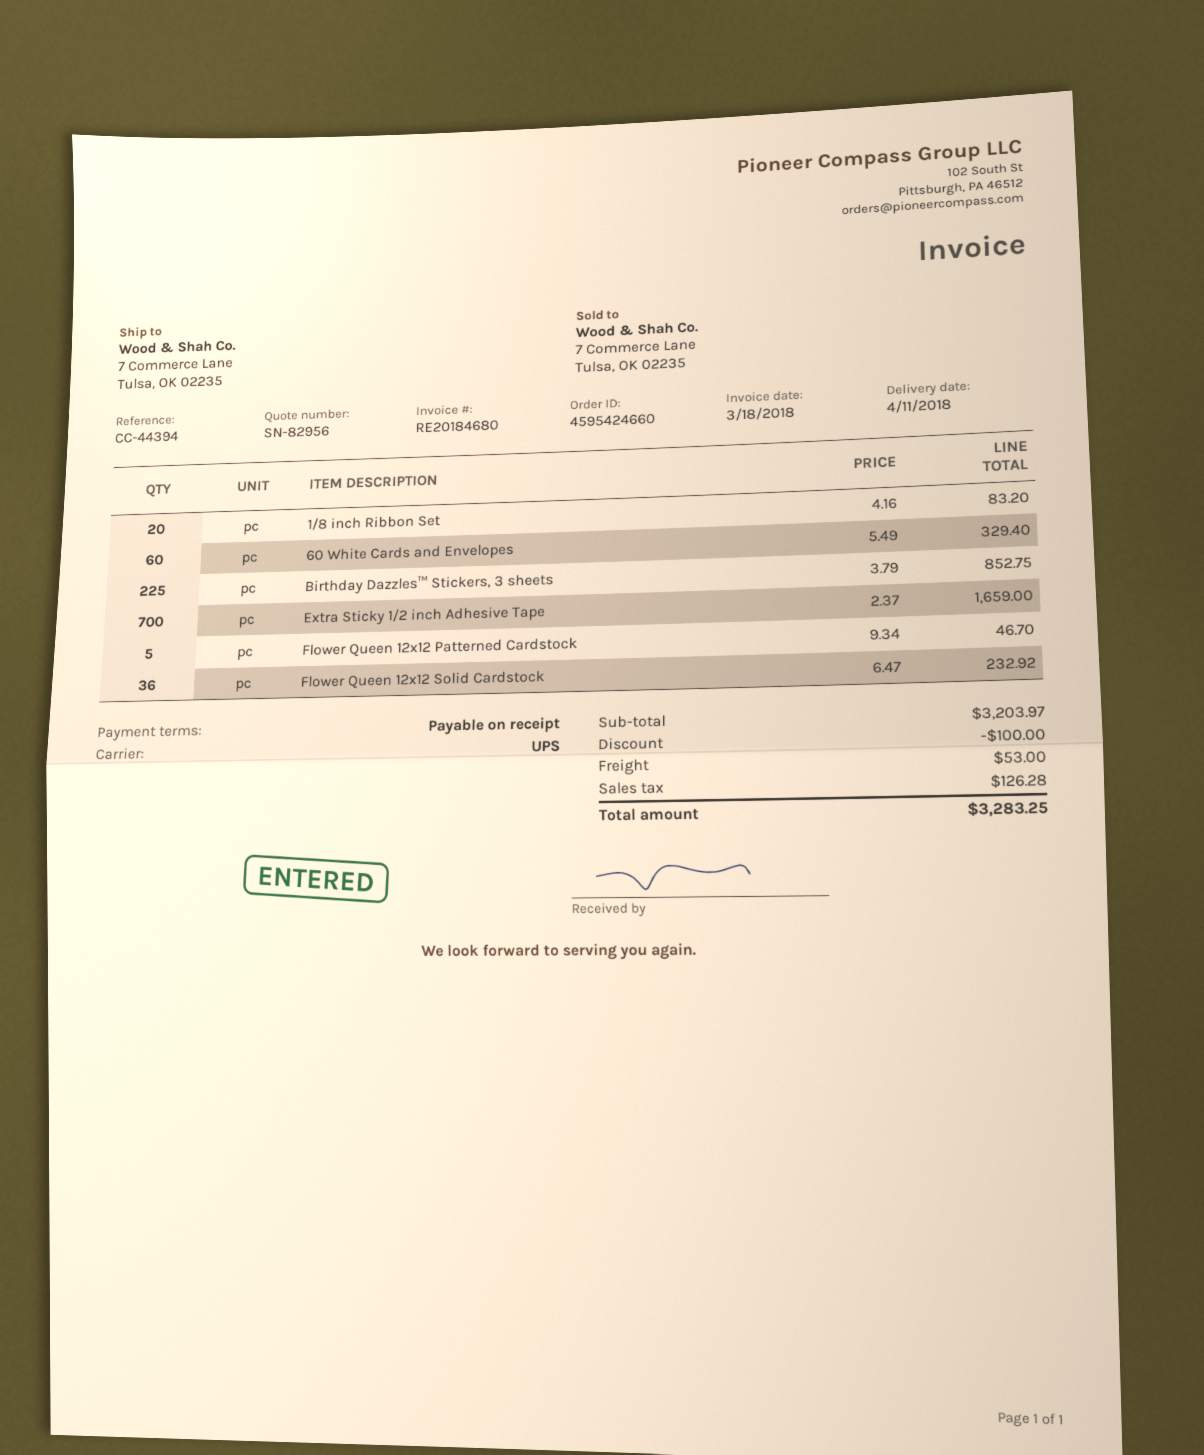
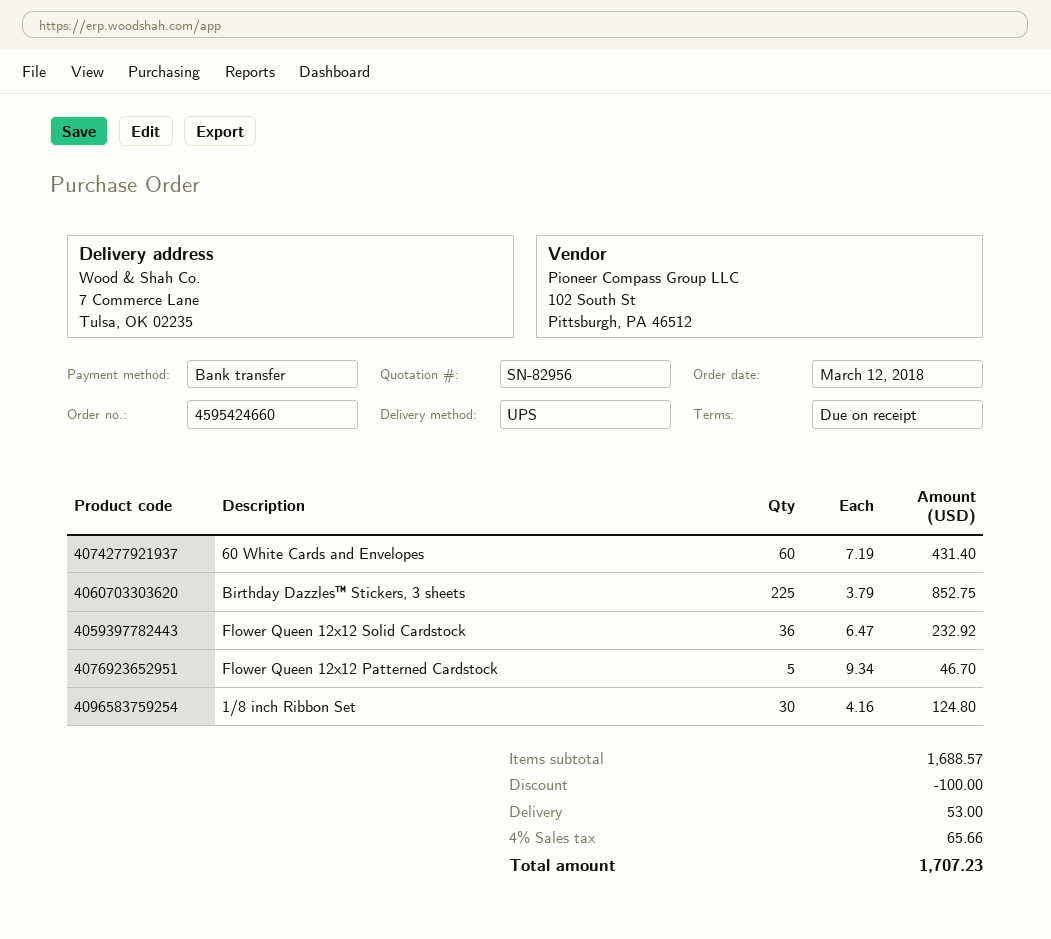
1/8 inch Ribbon Set: 20 x 4.16 = 83.20 -> 30 x 4.16 = 124.80
60 White Cards and Envelopes: 60 x 5.49 = 329.40 -> 60 x 7.19 = 431.40
Extra Sticky 1/2 inch Adhesive Tape: 700 x 2.37 = 1659.00 -> none
subtotal: 3203.97 -> 1688.57
tax: 126.28 -> 65.66
total: 3283.25 -> 1707.23

